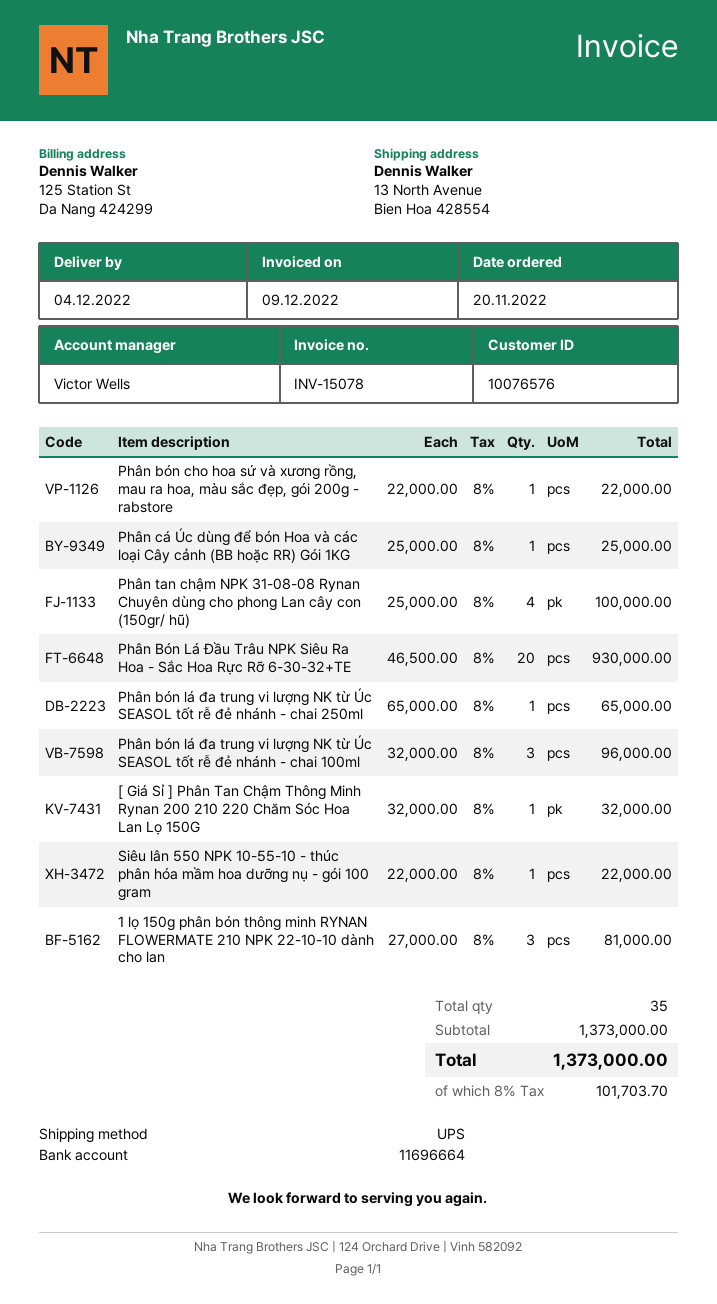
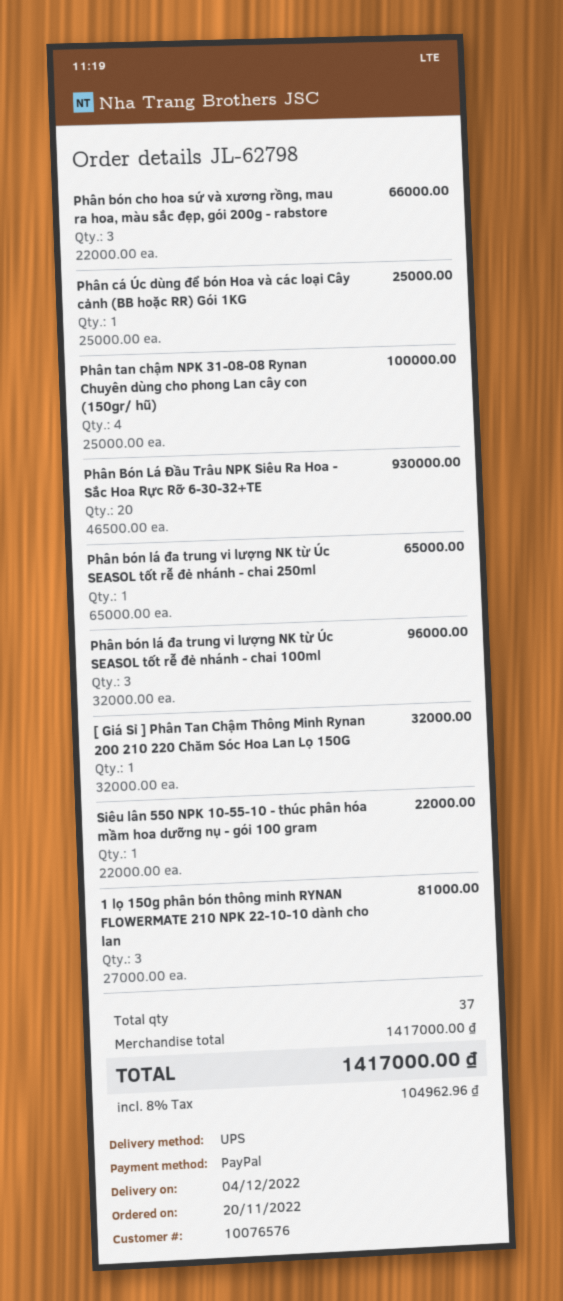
Phân bón cho hoa sứ và xương rồng, mau ra hoa, màu sắc đẹp, gói 200g - rabstore: 1 x 22000.00 = 22000.00 -> 3 x 22000.00 = 66000.00
total quantity: 35 -> 37
subtotal: 1373000.00 -> 1417000.00
tax: 8% = 101703.70 -> 8% = 104962.96
total: 1373000.00 -> 1417000.00

